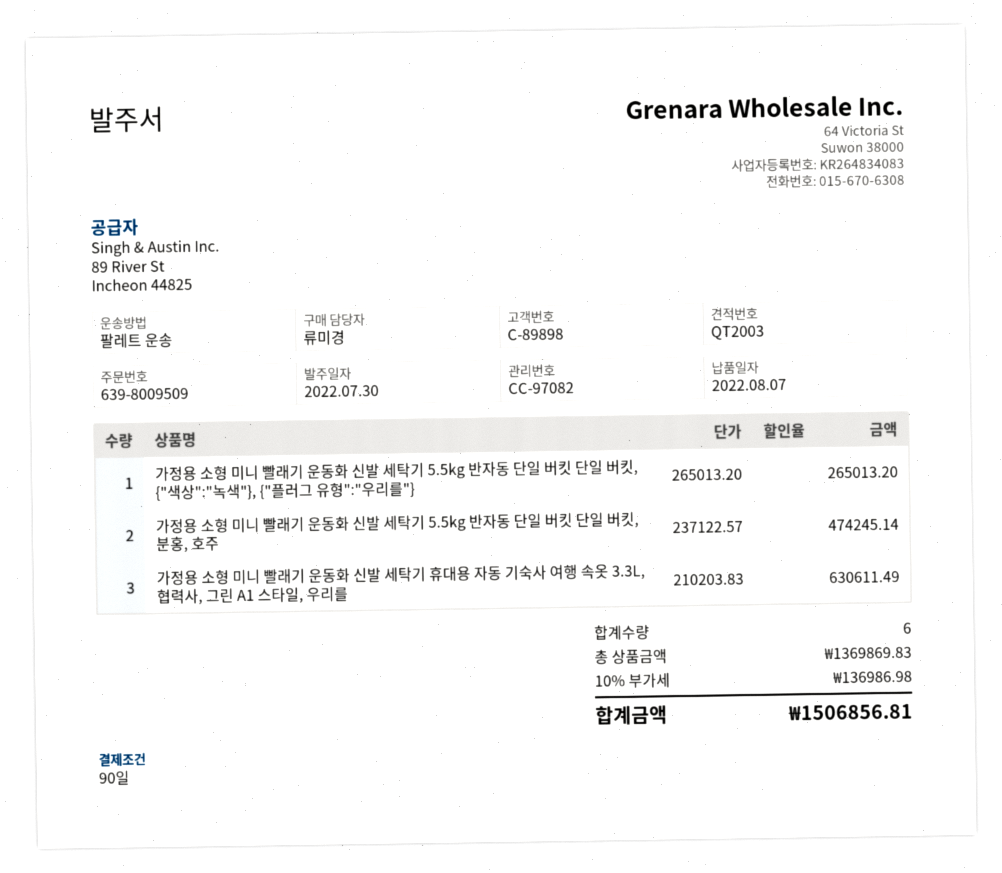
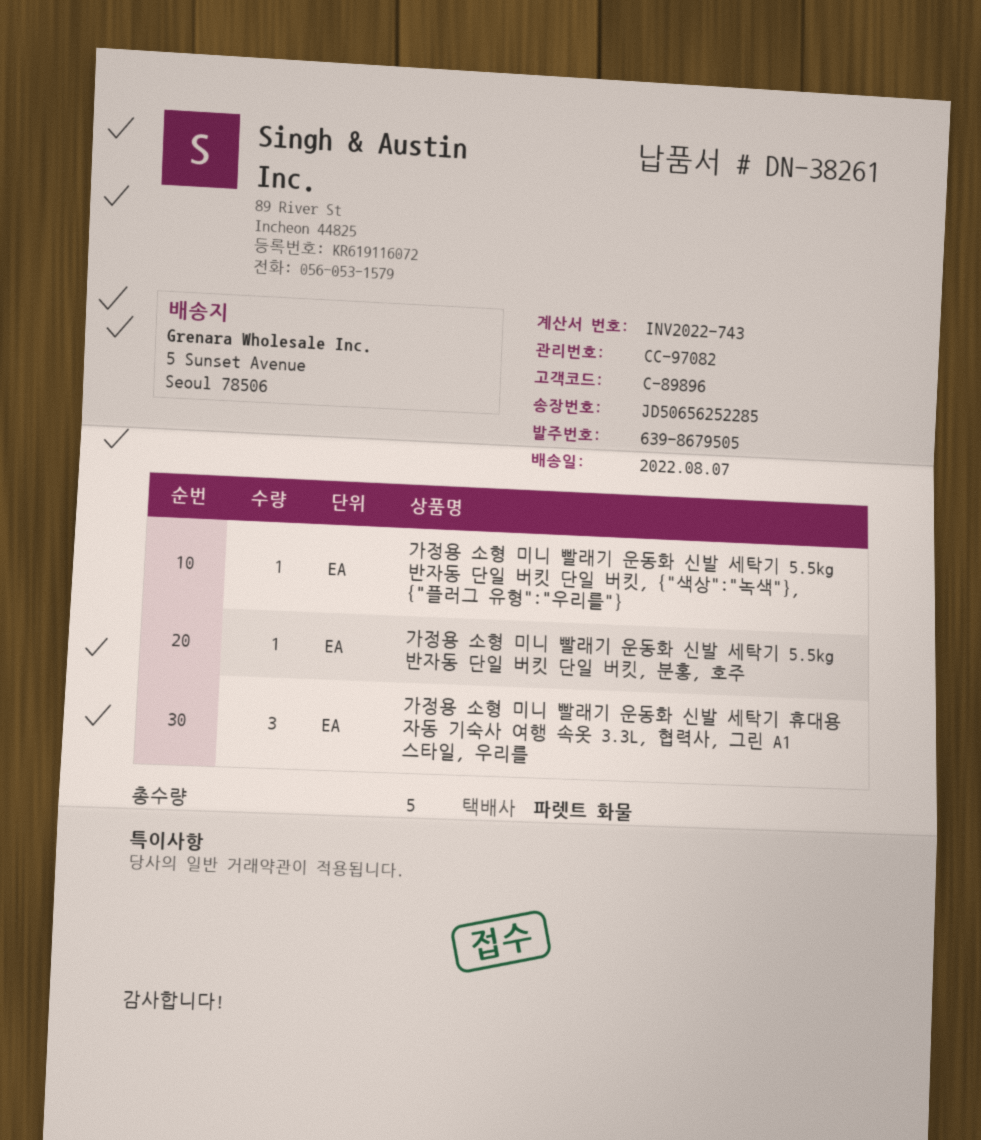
order number: 639-8009509 -> 639-8679505
customer number: C-89898 -> C-89896
가정용 소형 미니 빨래기 운동화 신발 세탁기 5.5kg 반자동 단일 버킷 단일 버킷, 분홍, 호주: 2 -> 1
total quantity: 6 -> 5

